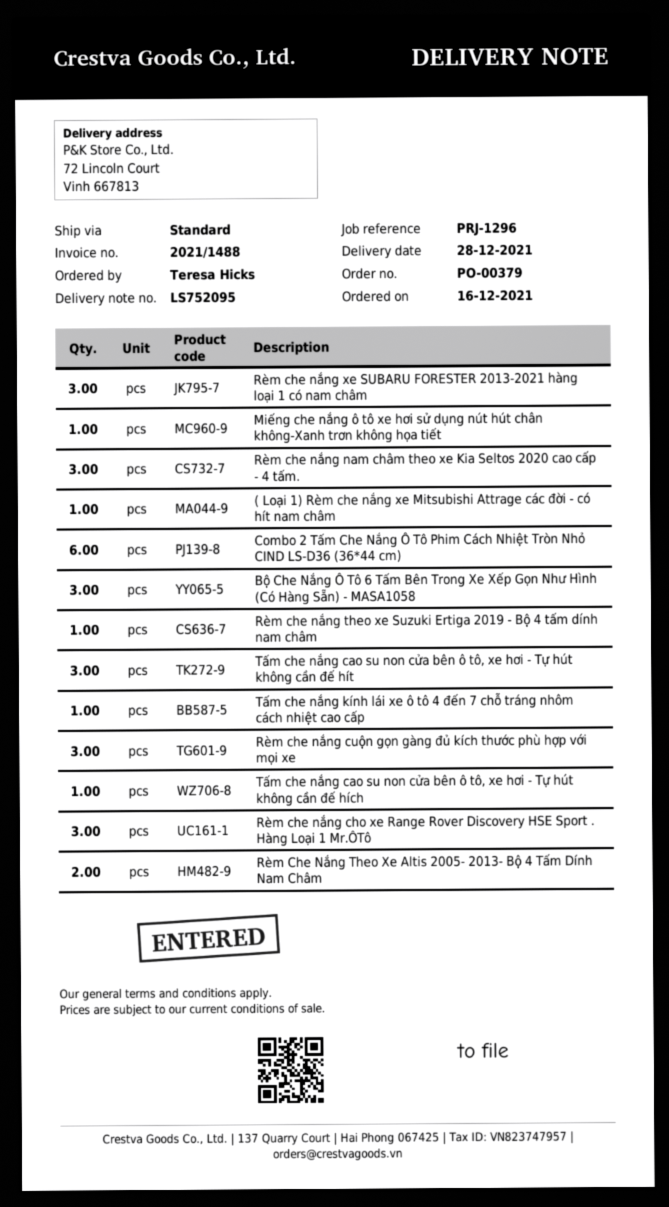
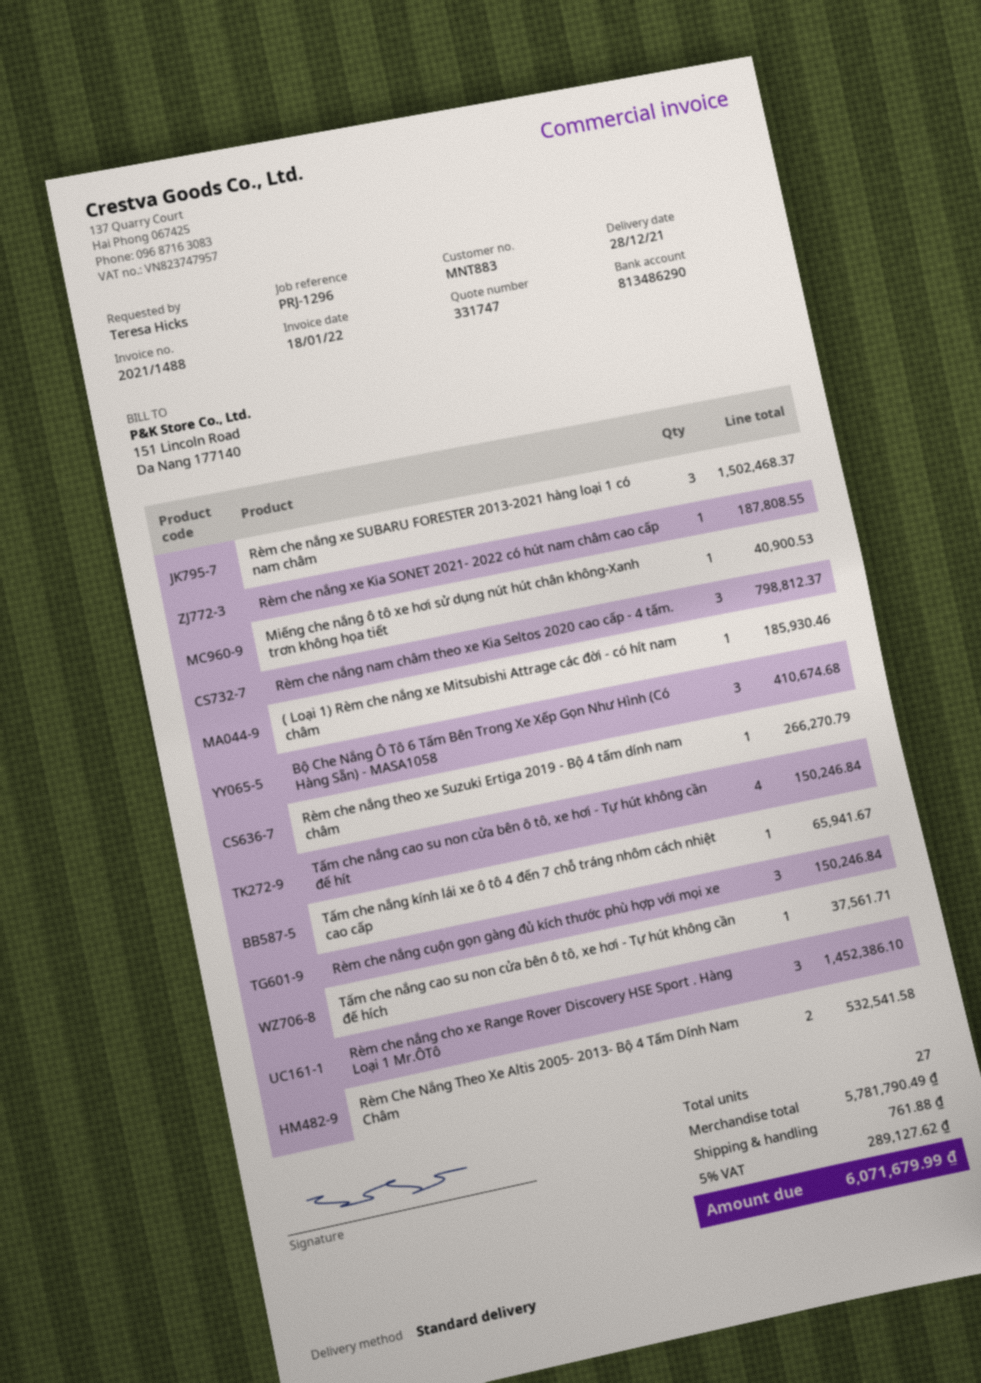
Combo 2 Tấm Che Nắng Ô Tô Phim Cách Nhiệt Tròn Nhỏ CIND LS-D36 (36*44 cm): 6 -> none
Tấm che nắng cao su non cửa bên ô tô, xe hơi - Tự hút không cần đế hít: 3 -> 4
Rèm che nắng xe Kia SONET 2021- 2022 có hút nam châm cao cấp: none -> 1

